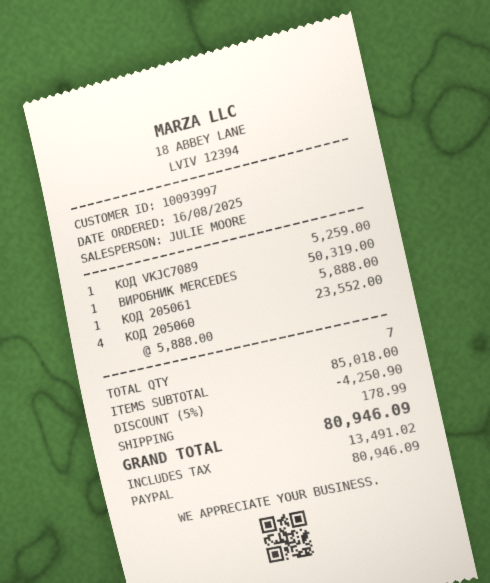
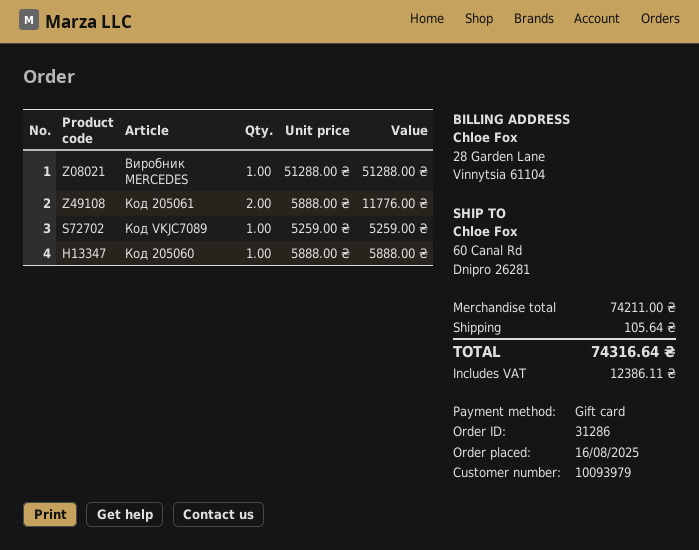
customer number: 10093997 -> 10093979
payment method: PayPal -> gift card
ВИРОБНИК MERCEDES: 1 x 50319.00 = 50319.00 -> 1 x 51288.00 = 51288.00
КОД 205061: 1 x 5888.00 = 5888.00 -> 2 x 5888.00 = 11776.00
КОД 205060: 4 x 5888.00 = 23552.00 -> 1 x 5888.00 = 5888.00
subtotal: 85018.00 -> 74211.00
discount: 5% = 4250.90 -> none
shipping: 178.99 -> 105.64
tax: 13491.02 -> 12386.11
total: 80946.09 -> 74316.64

